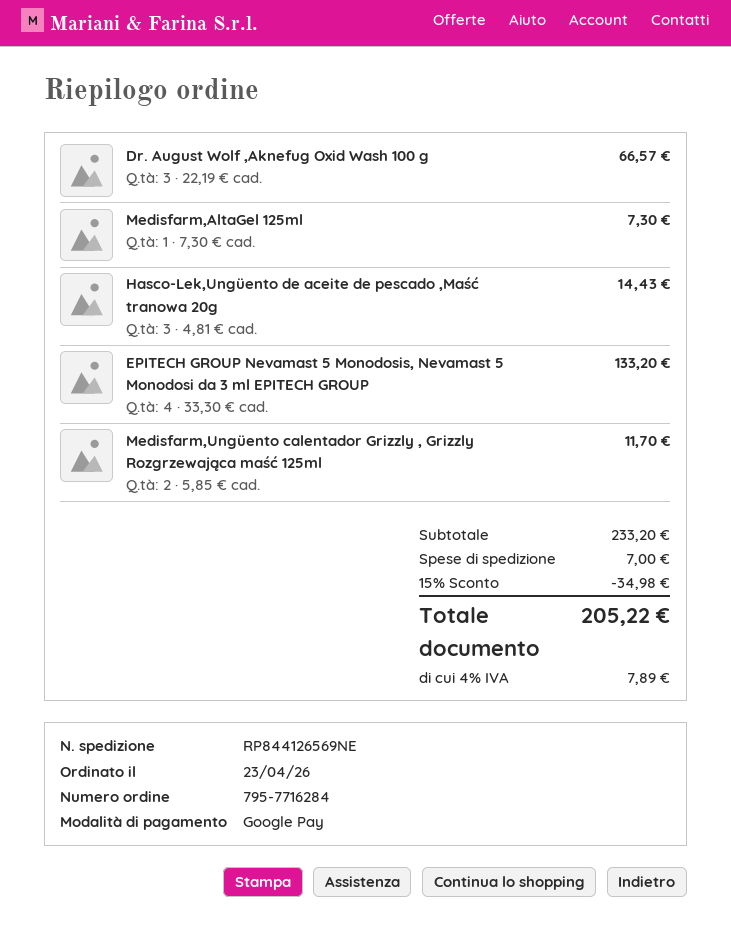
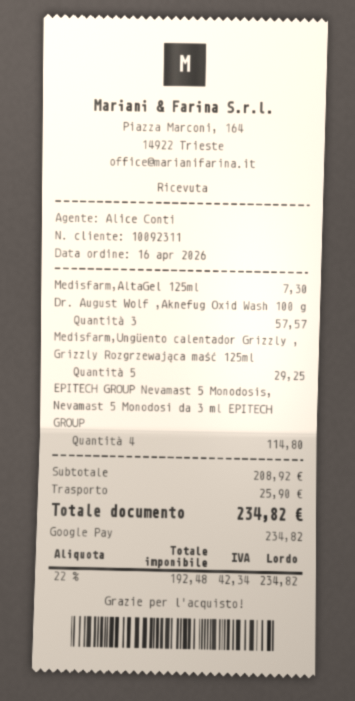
order date: 2026-04-23 -> 2026-04-16
Dr. August Wolf ,Aknefug Oxid Wash 100 g: 3 for 66.57 -> 3 for 57.57
Hasco-Lek,Ungüento de aceite de pescado ,Maść tranowa 20g: 3 for 14.43 -> none
EPITECH GROUP Nevamast 5 Monodosis, Nevamast 5 Monodosi da 3 ml EPITECH GROUP: 4 for 133.20 -> 4 for 114.80
Medisfarm,Ungüento calentador Grizzly , Grizzly Rozgrzewająca maść 125ml: 2 for 11.70 -> 5 for 29.25
subtotal: 233.20 -> 208.92
discount: 15% = 34.98 -> none
shipping: 7.00 -> 25.90
tax: 4% = 7.89 -> 22% = 42.34
total: 205.22 -> 234.82

